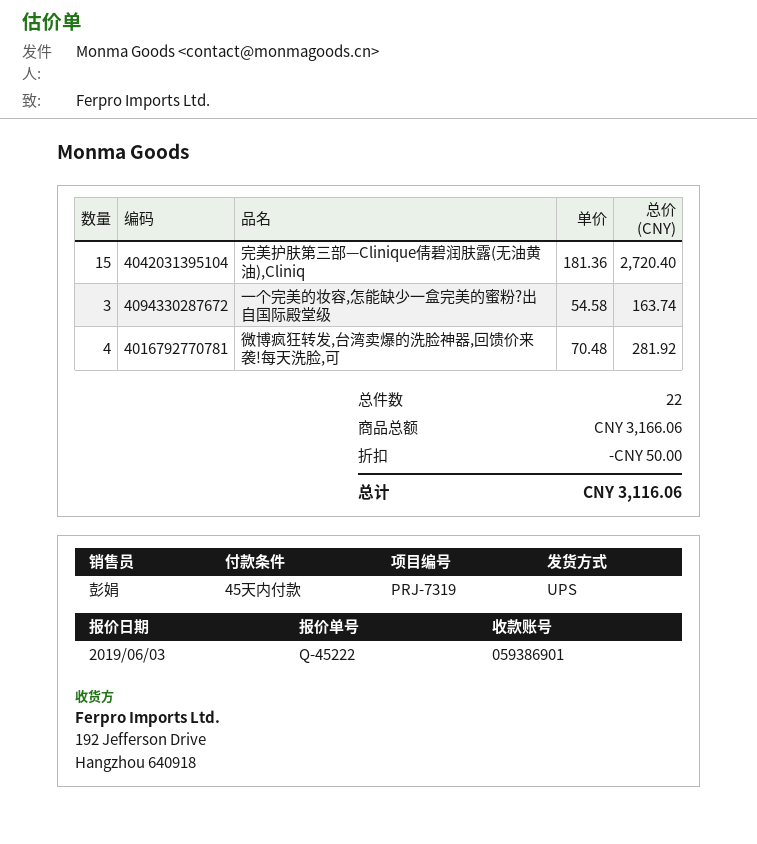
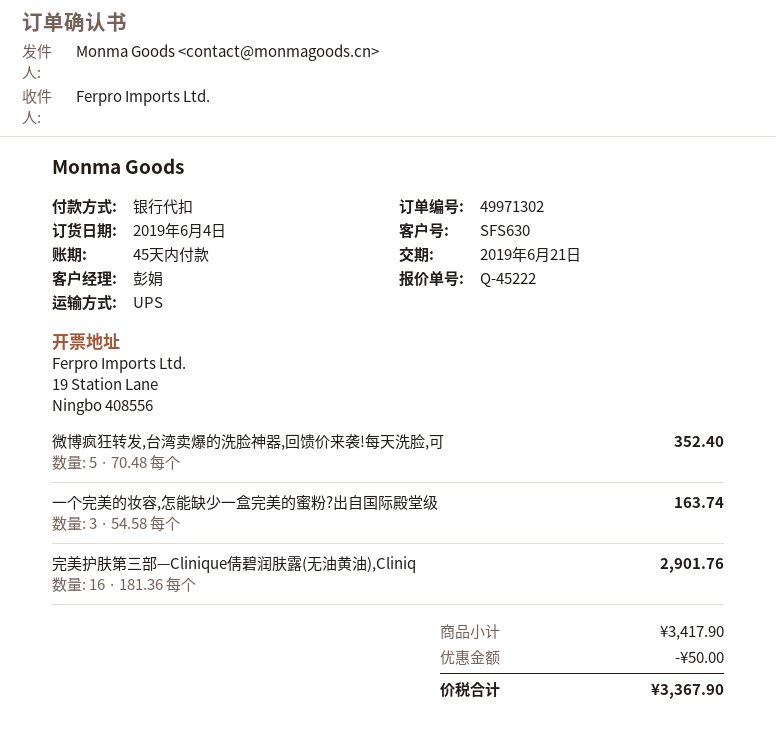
完美护肤第三部—Clinique倩碧润肤露(无油黄油),Cliniq: 15 x 181.36 = 2720.40 -> 16 x 181.36 = 2901.76
微博疯狂转发,台湾卖爆的洗脸神器,回馈价来袭!每天洗脸,可: 4 x 70.48 = 281.92 -> 5 x 70.48 = 352.40
subtotal: 3166.06 -> 3417.90
total: 3116.06 -> 3367.90

